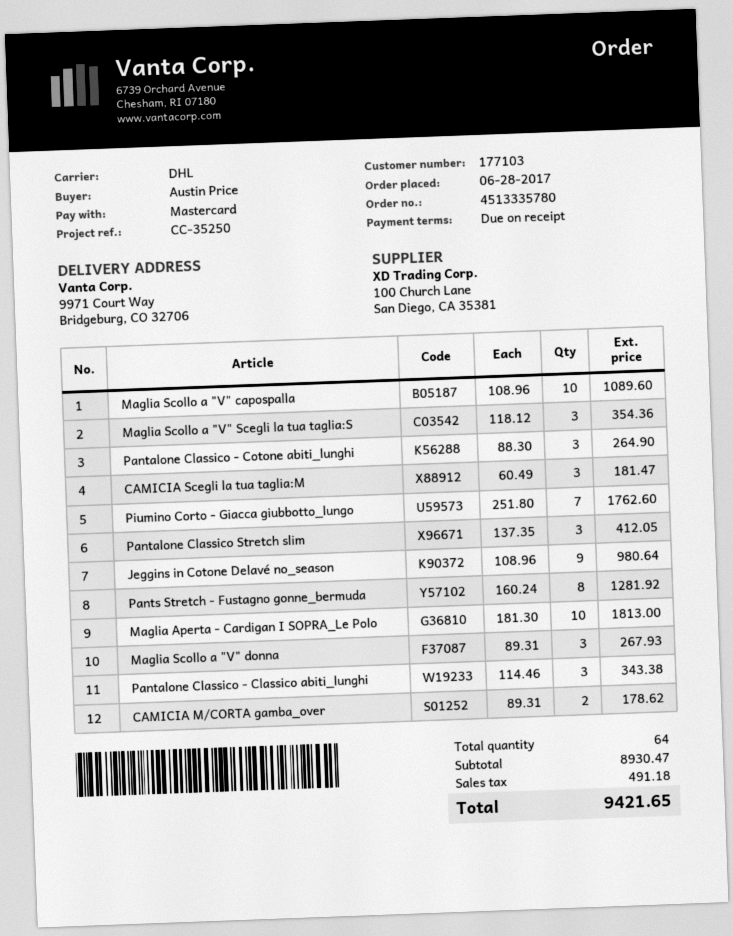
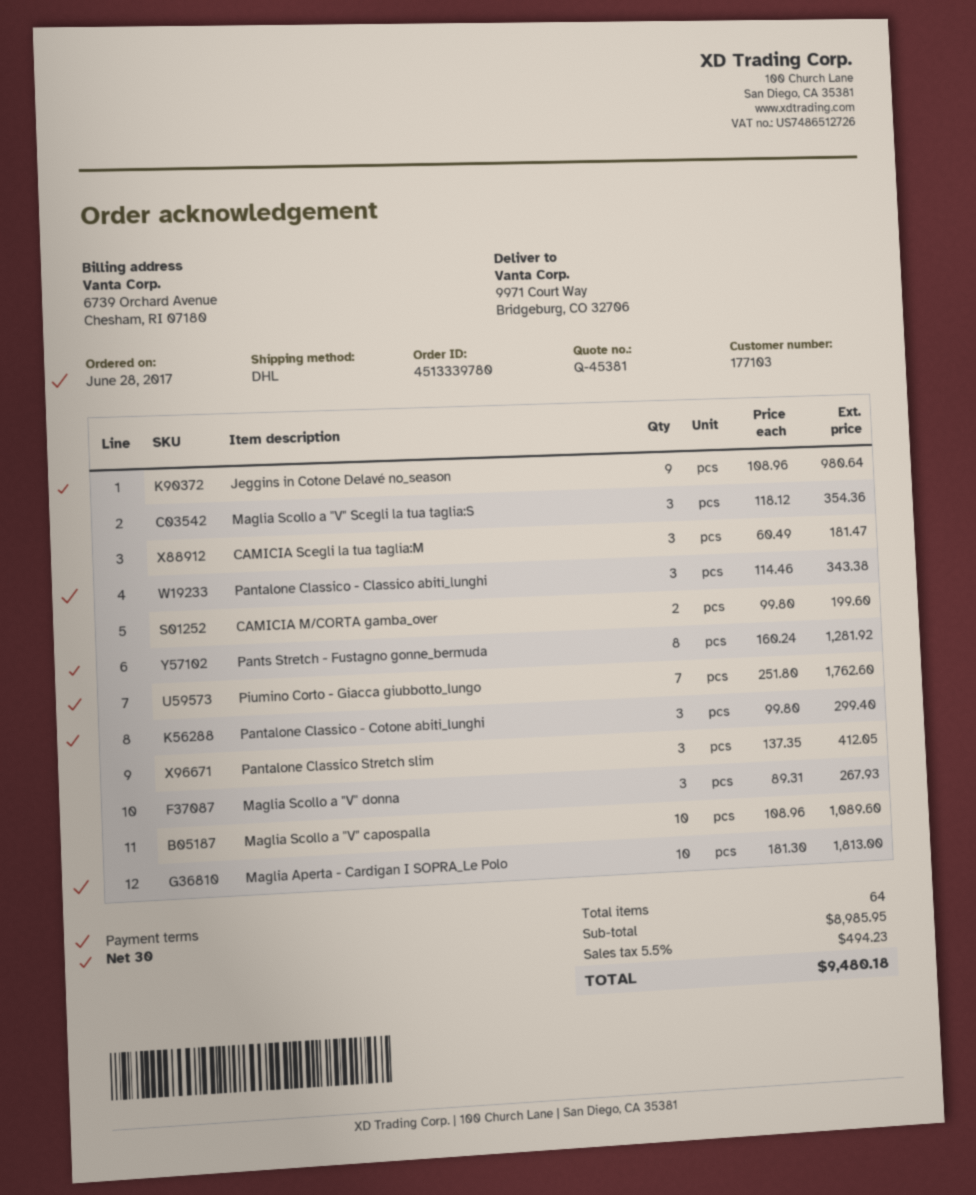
order number: 4513335780 -> 4513339780
payment terms: on receipt -> 30 days
Pantalone Classico - Cotone abiti_lunghi: 3 x 88.30 = 264.90 -> 3 x 99.80 = 299.40
CAMICIA M/CORTA gamba_over: 2 x 89.31 = 178.62 -> 2 x 99.80 = 199.60
subtotal: 8930.47 -> 8985.95
tax: 491.18 -> 494.23
total: 9421.65 -> 9480.18

